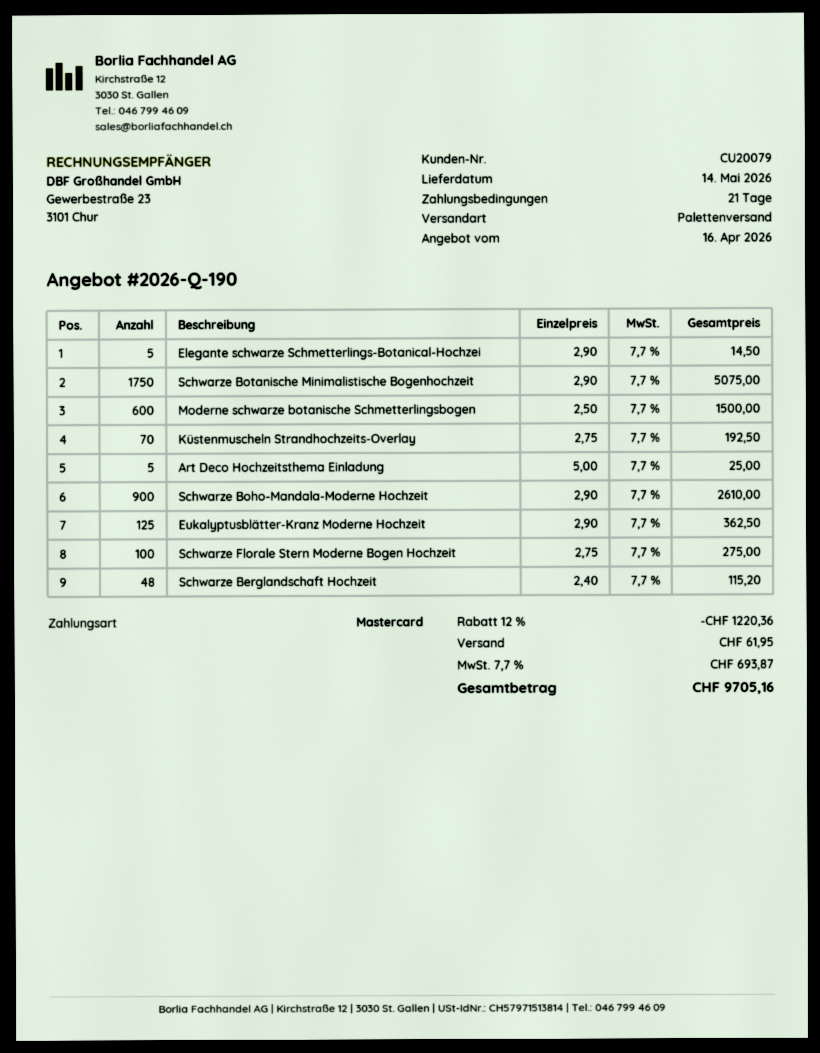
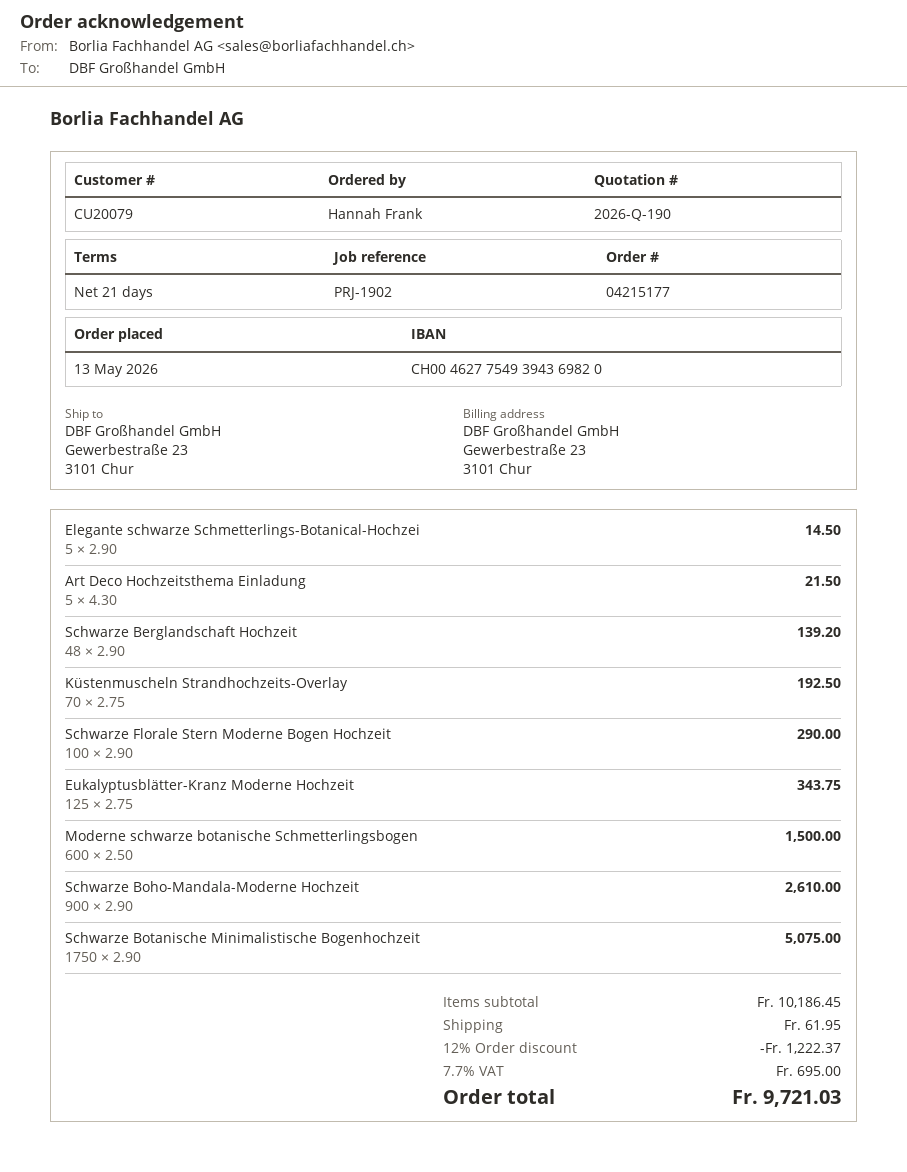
Art Deco Hochzeitsthema Einladung: 5 x 5.00 = 25.00 -> 5 x 4.30 = 21.50
Eukalyptusblätter-Kranz Moderne Hochzeit: 125 x 2.90 = 362.50 -> 125 x 2.75 = 343.75
Schwarze Florale Stern Moderne Bogen Hochzeit: 100 x 2.75 = 275.00 -> 100 x 2.90 = 290.00
Schwarze Berglandschaft Hochzeit: 48 x 2.40 = 115.20 -> 48 x 2.90 = 139.20
discount: 12% = 1220.36 -> 12% = 1222.37
tax: 7.7% = 693.87 -> 7.7% = 695.00
total: 9705.16 -> 9721.03

